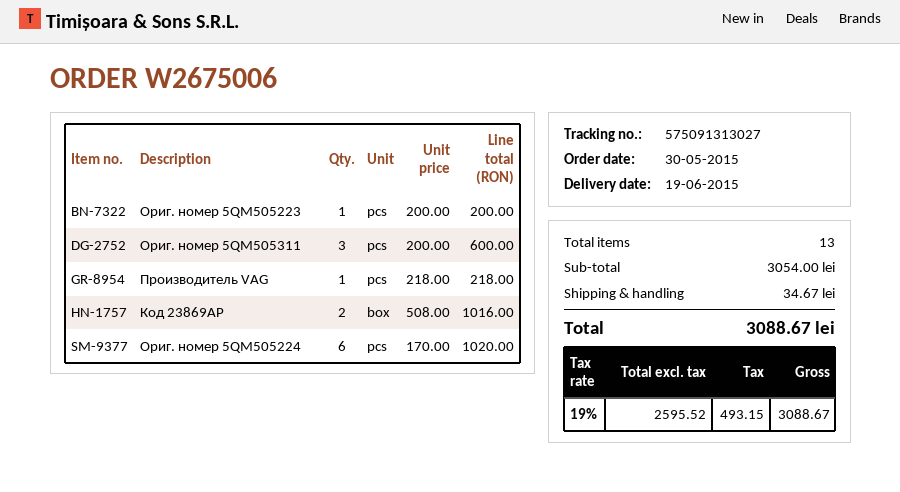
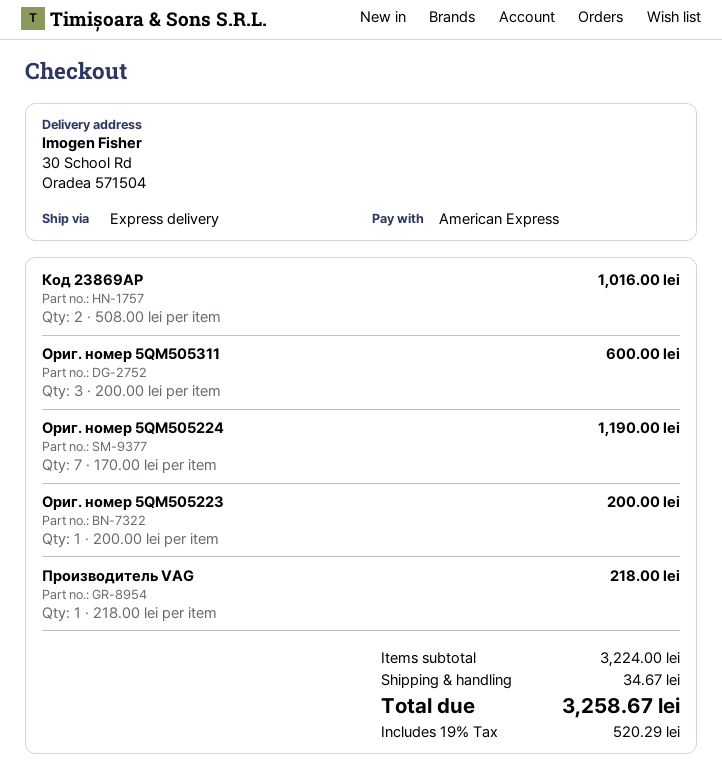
Ориг. номер 5QM505224: 6 x 170.00 = 1020.00 -> 7 x 170.00 = 1190.00
subtotal: 3054.00 -> 3224.00
tax: 19% = 493.15 -> 19% = 520.29
total: 3088.67 -> 3258.67

